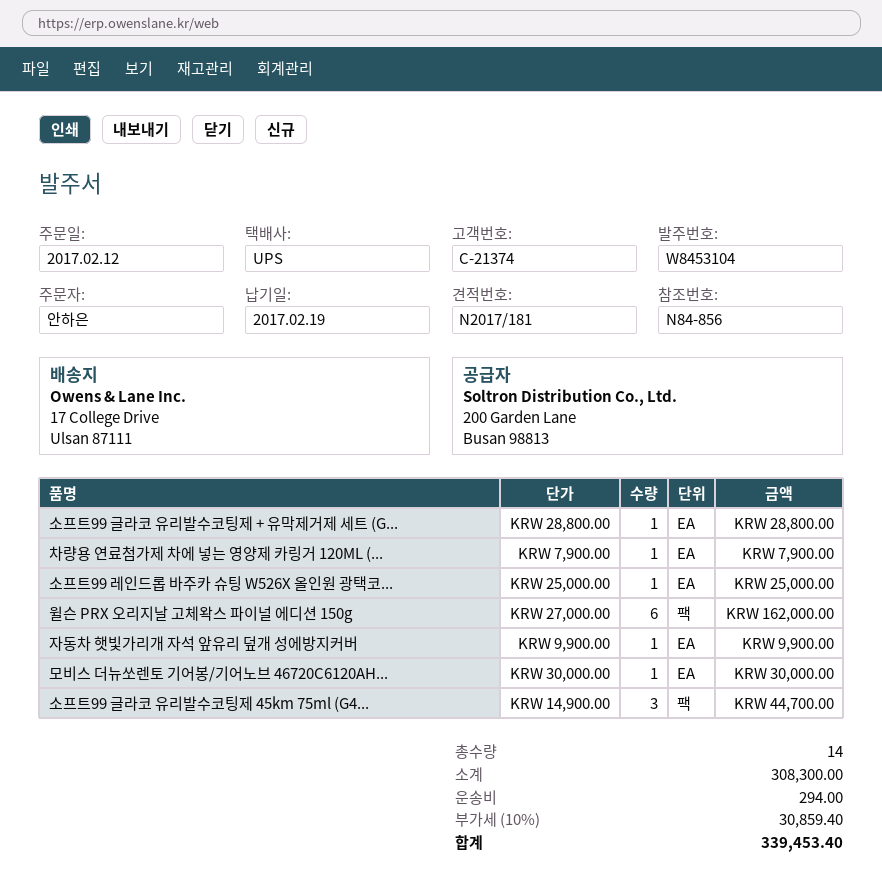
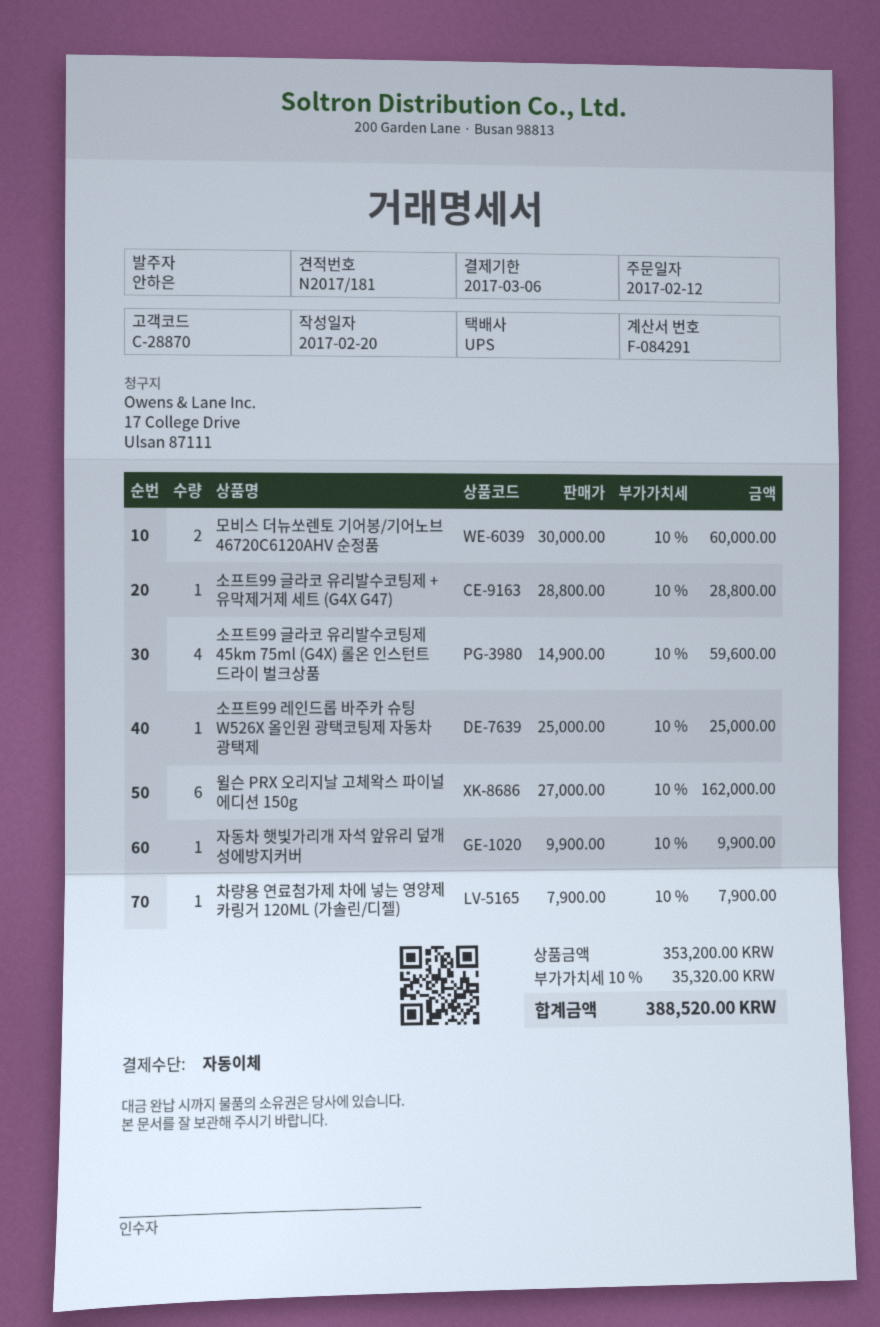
customer number: C-21374 -> C-28870
모비스 더뉴쏘렌토 기어봉/기어노브 46720C6120AH...: 1 x 30000.00 = 30000.00 -> 2 x 30000.00 = 60000.00
소프트99 글라코 유리발수코팅제 45km 75ml (G4...: 3 x 14900.00 = 44700.00 -> 4 x 14900.00 = 59600.00
subtotal: 308300.00 -> 353200.00
shipping: 294.00 -> none
tax: 10% = 30859.40 -> 10% = 35320.00
total: 339453.40 -> 388520.00

